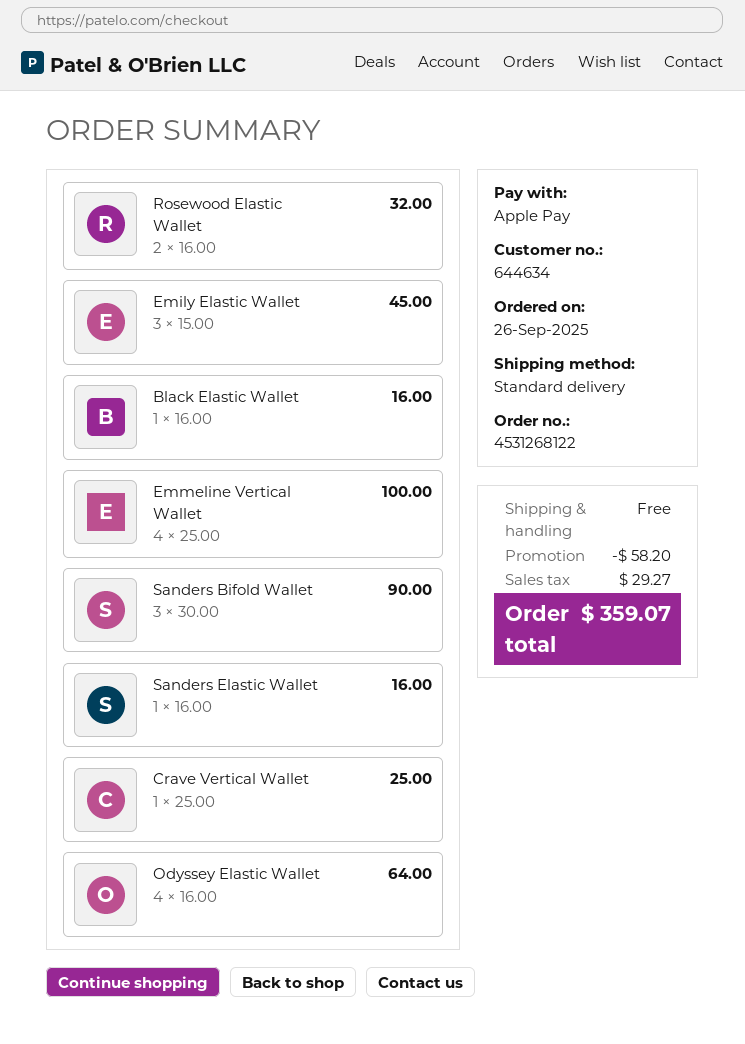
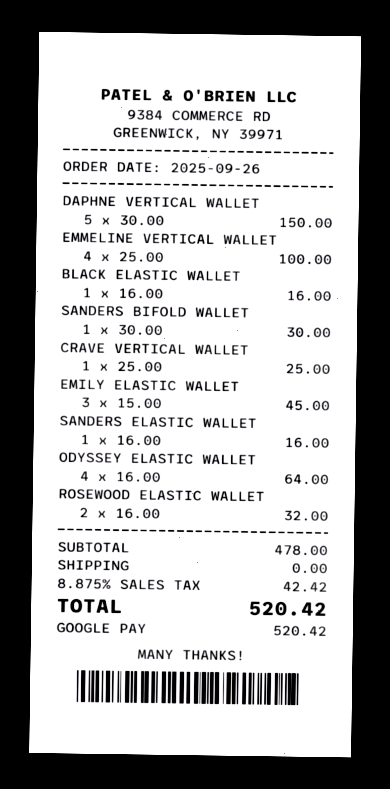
payment method: Apple Pay -> Google Pay
Sanders Bifold Wallet: 3 x 30.00 = 90.00 -> 1 x 30.00 = 30.00
DAPHNE VERTICAL WALLET: none -> 5 x 30.00 = 150.00
discount: 58.20 -> none
tax: 29.27 -> 42.42
total: 359.07 -> 520.42

